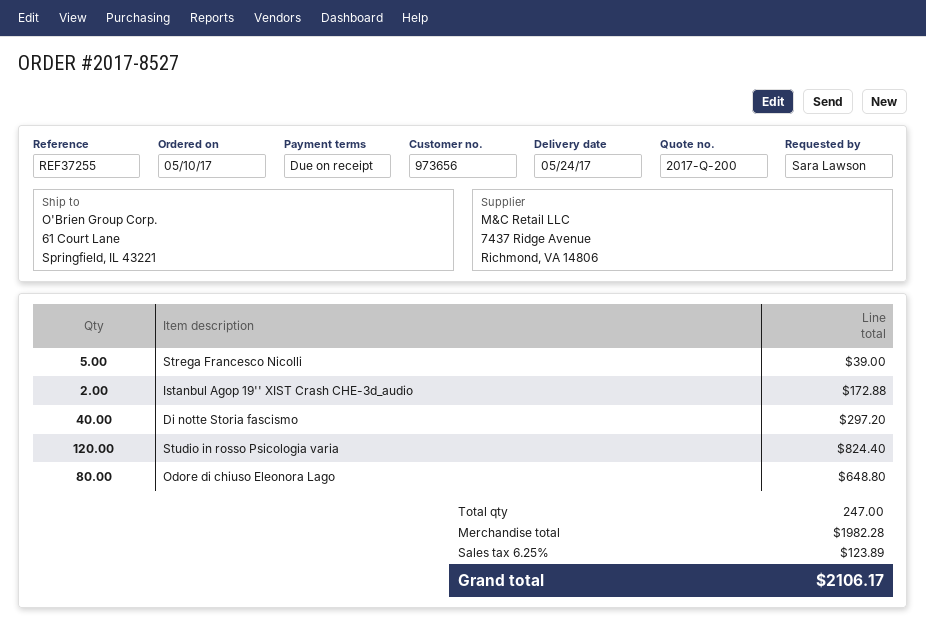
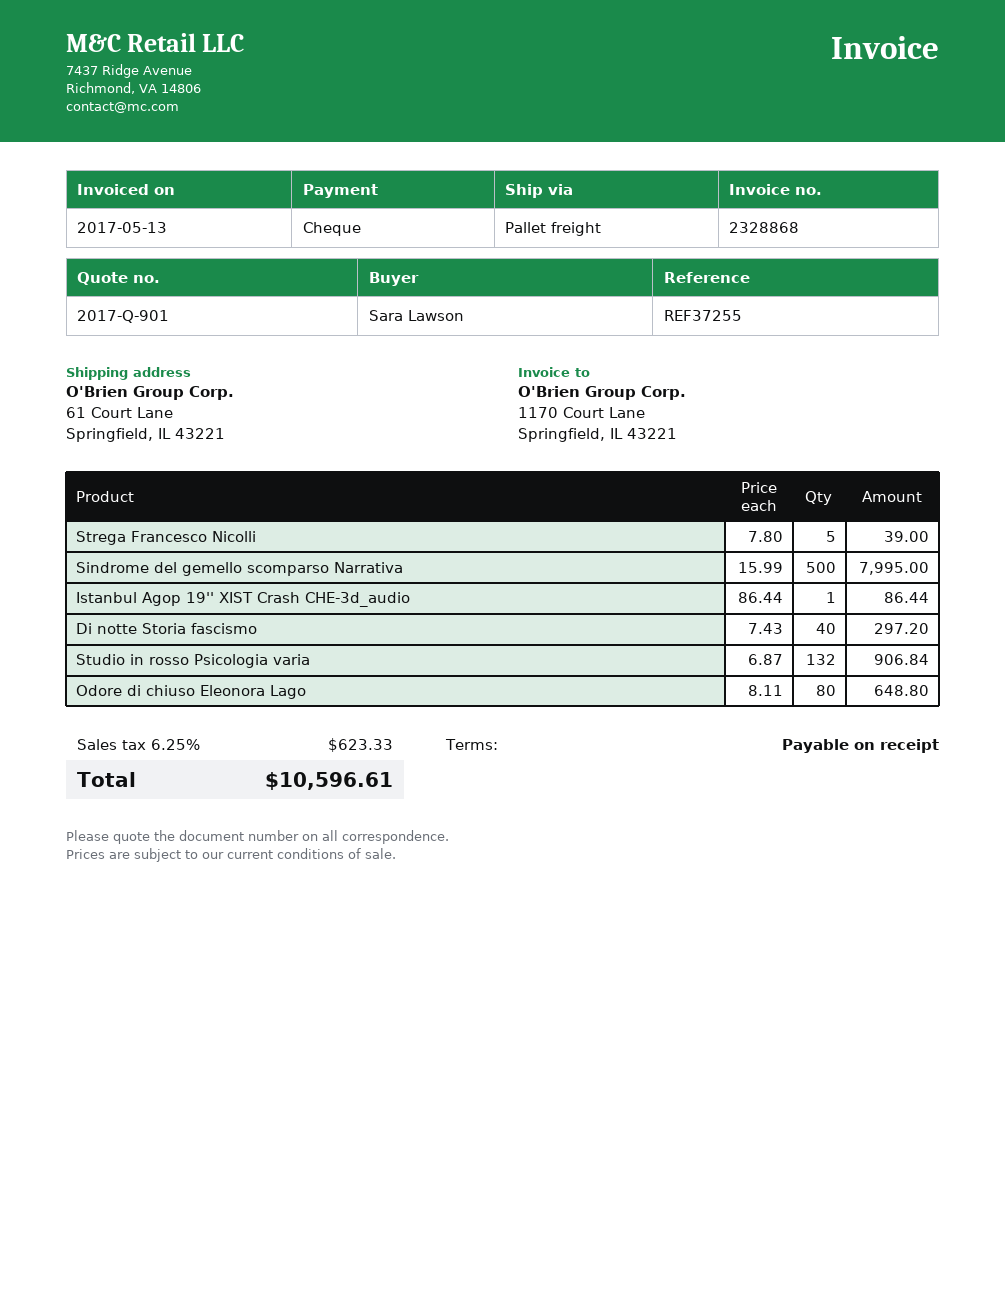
quote number: 2017-Q-200 -> 2017-Q-901
Istanbul Agop 19'' XIST Crash CHE-3d_audio: 2 for 172.88 -> 1 for 86.44
Studio in rosso Psicologia varia: 120 for 824.40 -> 132 for 906.84
Sindrome del gemello scomparso Narrativa: none -> 500 for 7995.00
tax: 6.25% = 123.89 -> 6.25% = 623.33
total: 2106.17 -> 10596.61

